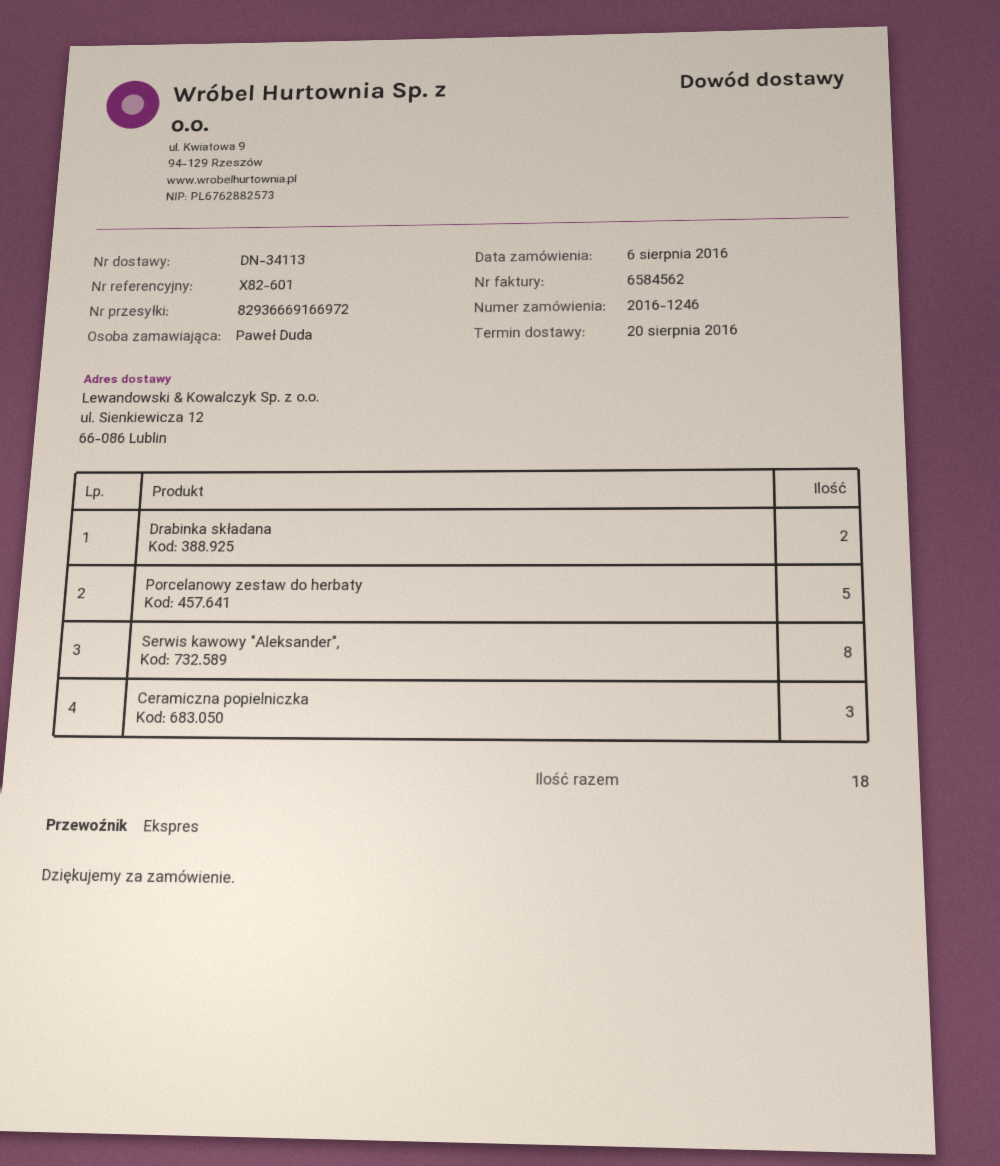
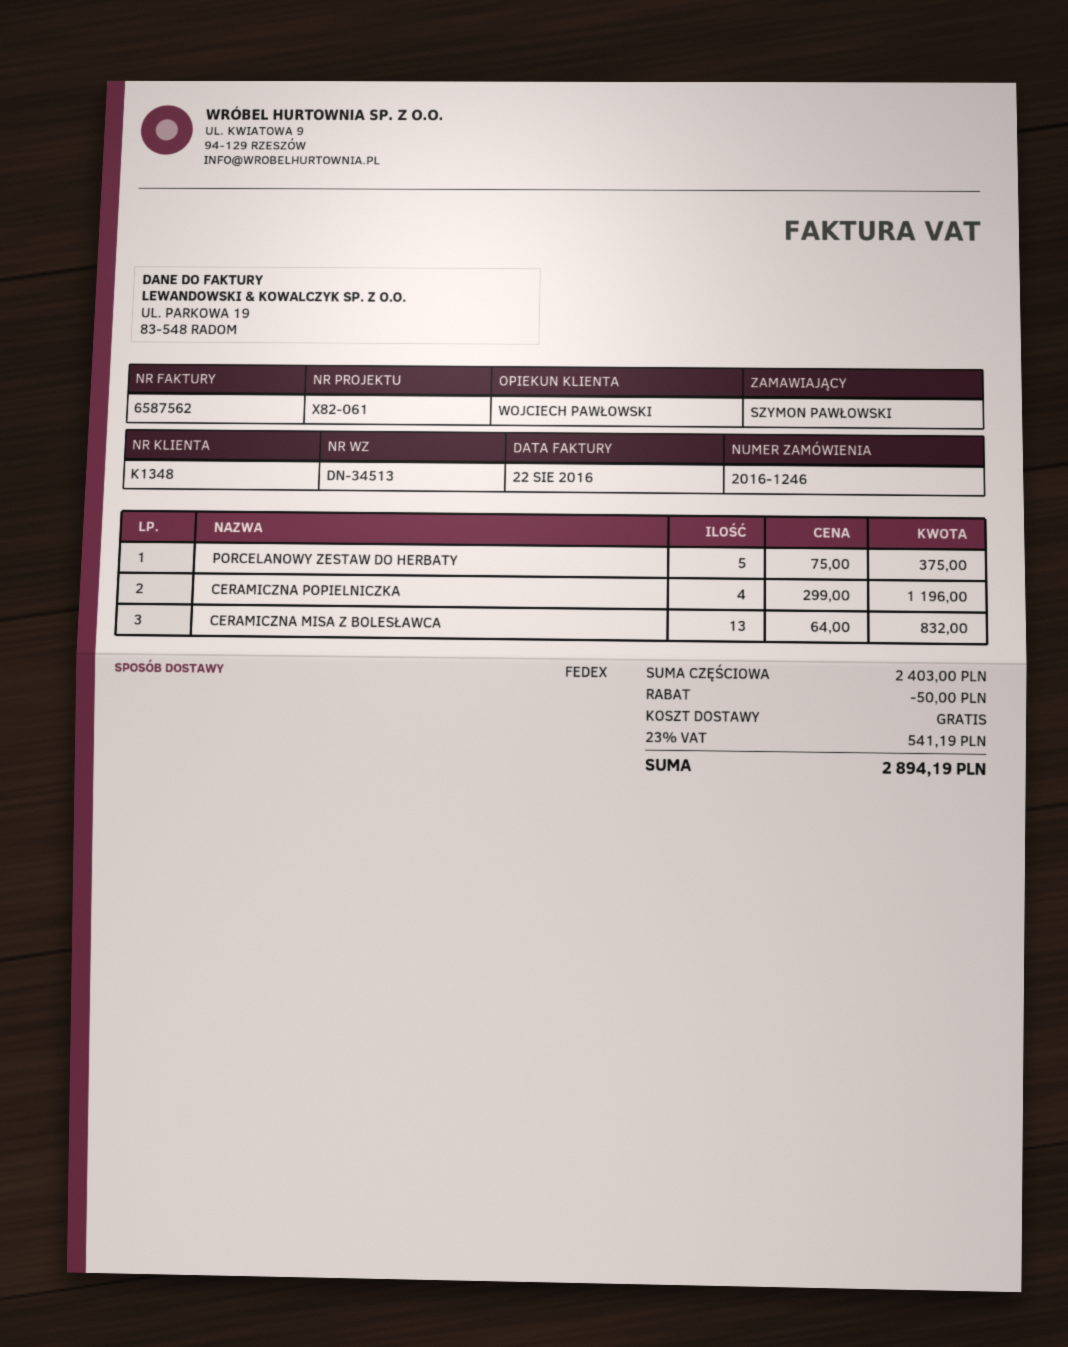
delivery note number: DN-34113 -> DN-34513
invoice number: 6584562 -> 6587562
reference: X82-601 -> X82-061
ordered by: Paweł Duda -> SZYMON PAWŁOWSKI
shipping method: express -> FedEx
Drabinka składana: 2 -> none
Serwis kawowy "Aleksander",: 8 -> none
Ceramiczna popielniczka: 3 -> 4
CERAMICZNA MISA Z BOLESŁAWCA: none -> 13

